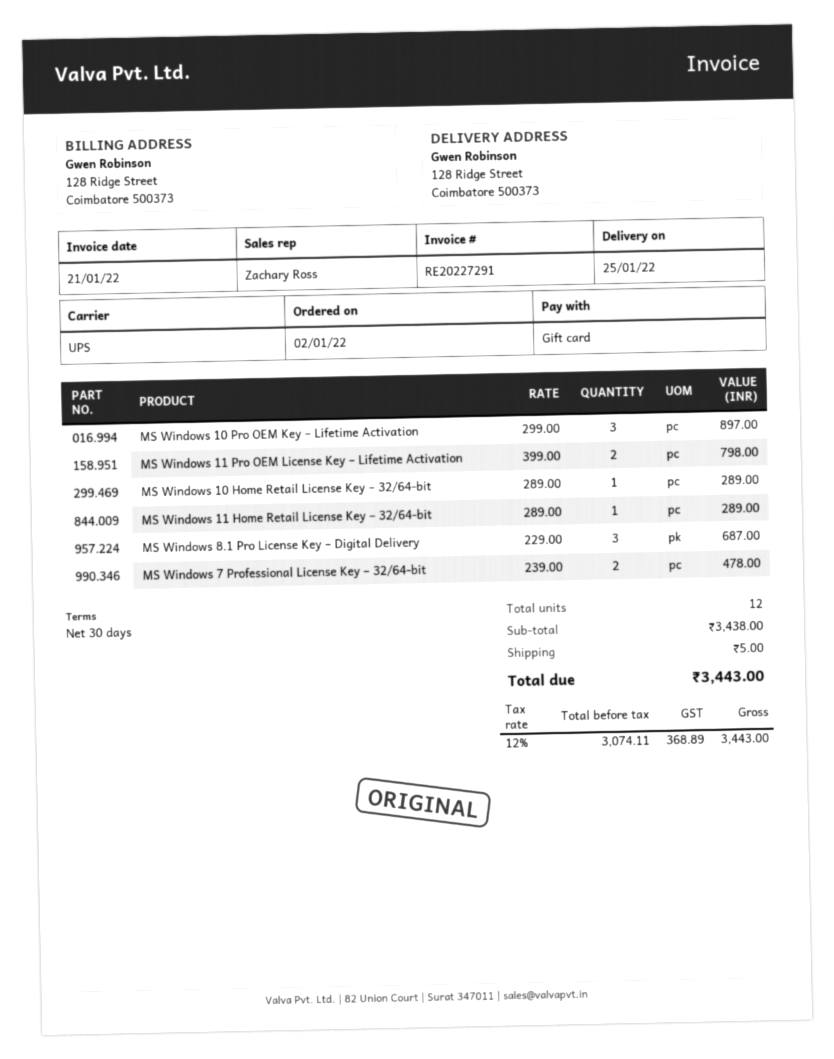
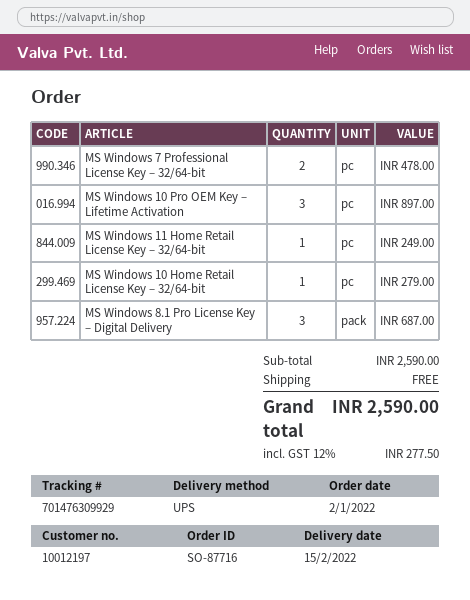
delivery date: 2022-01-25 -> 2022-02-15
MS Windows 11 Pro OEM License Key – Lifetime Activation: 2 for 798.00 -> none
MS Windows 10 Home Retail License Key – 32/64-bit: 1 for 289.00 -> 1 for 279.00
MS Windows 11 Home Retail License Key – 32/64-bit: 1 for 289.00 -> 1 for 249.00
subtotal: 3438.00 -> 2590.00
shipping: 5.00 -> 0.00
tax: 12% = 368.89 -> 12% = 277.50
total: 3443.00 -> 2590.00

